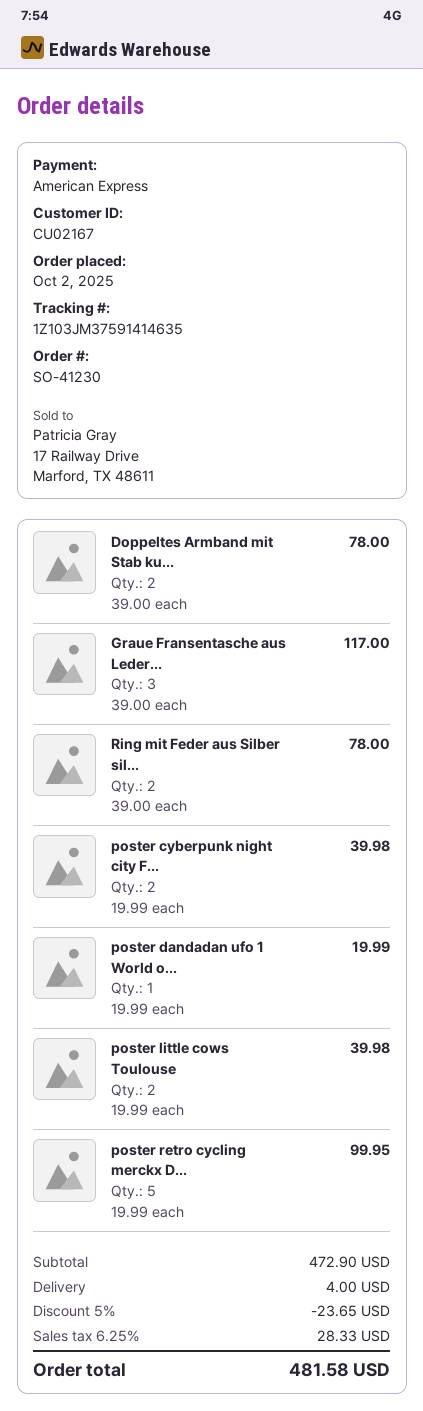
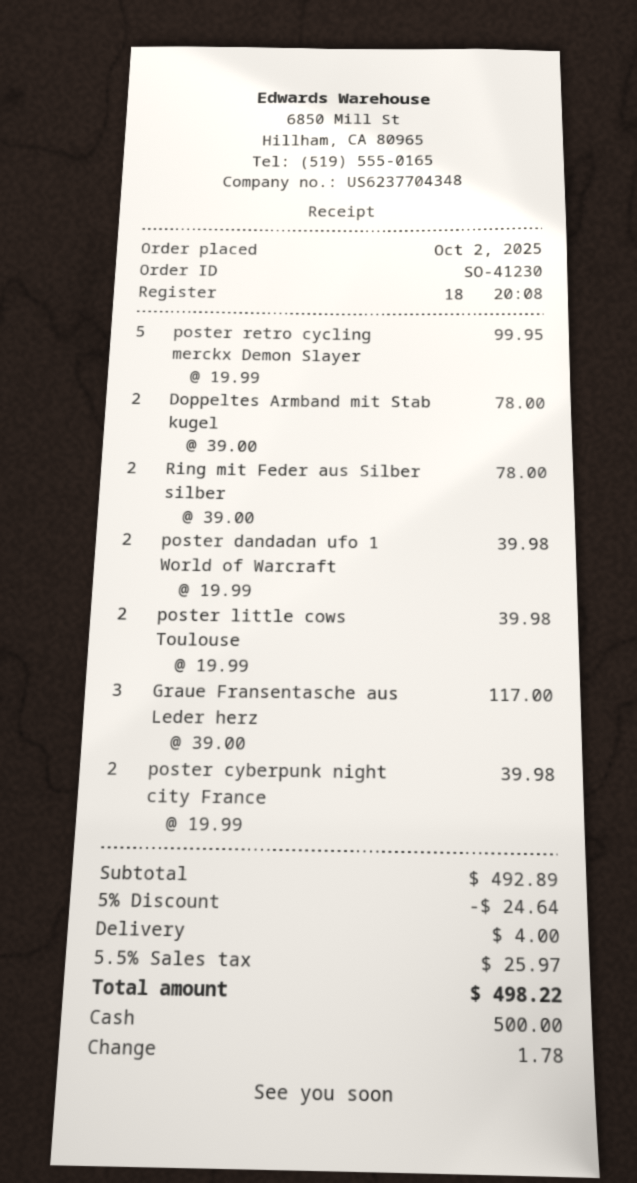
payment method: American Express -> cash
poster dandadan ufo 1 World o...: 1 x 19.99 = 19.99 -> 2 x 19.99 = 39.98
subtotal: 472.90 -> 492.89
discount: 5% = 23.65 -> 5% = 24.64
tax: 6.25% = 28.33 -> 5.5% = 25.97
total: 481.58 -> 498.22

